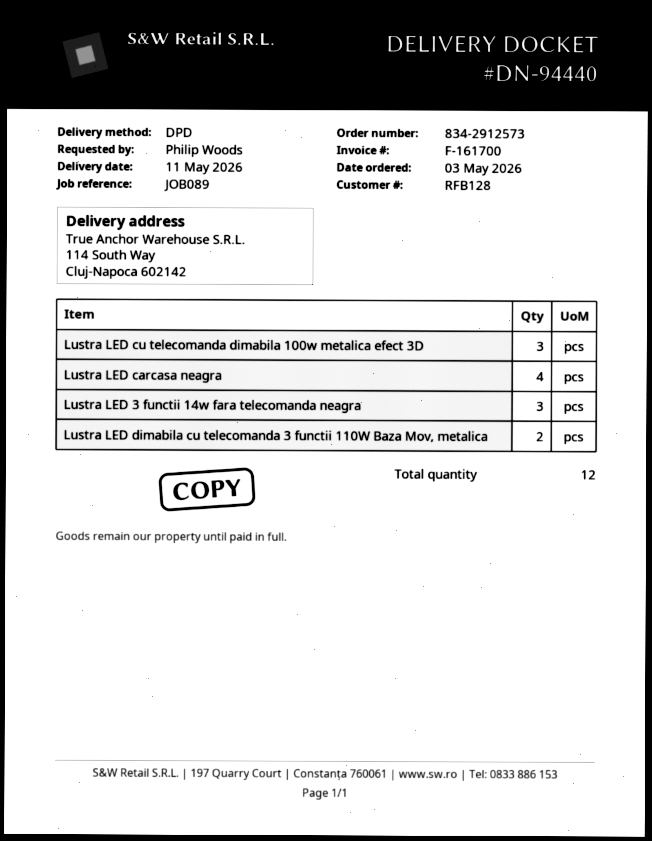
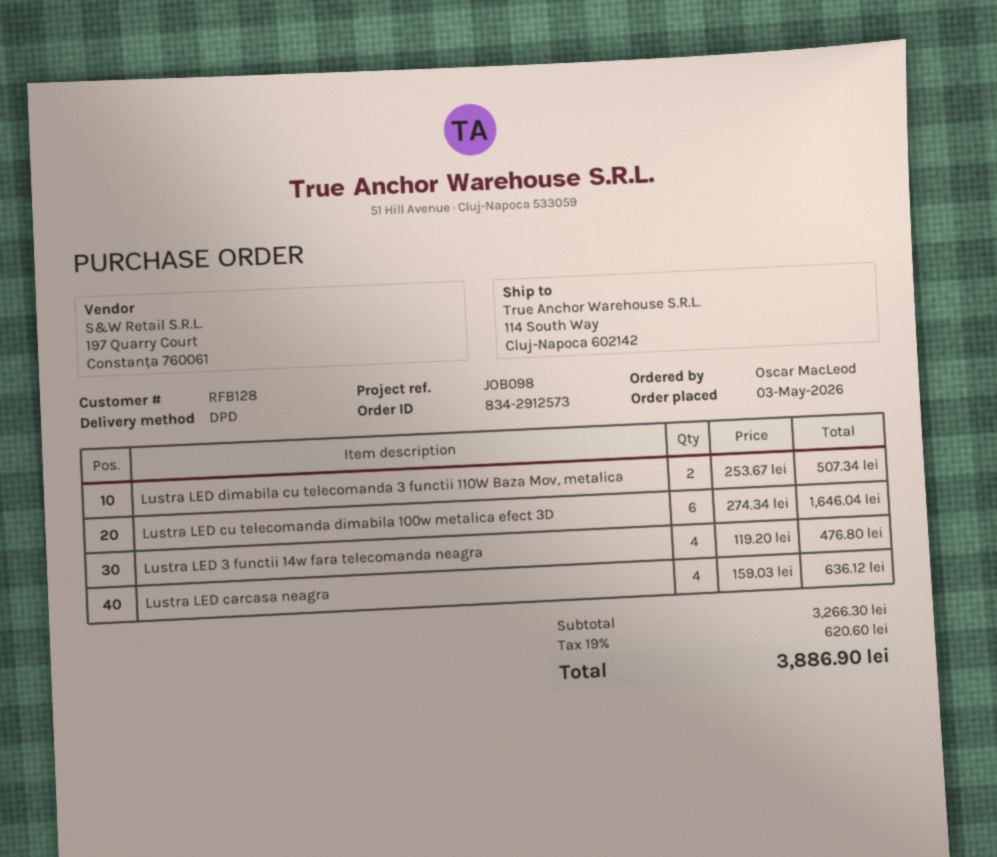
reference: JOB089 -> JOB098
ordered by: Philip Woods -> Oscar MacLeod
Lustra LED cu telecomanda dimabila 100w metalica efect 3D: 3 -> 6
Lustra LED 3 functii 14w fara telecomanda neagra: 3 -> 4

